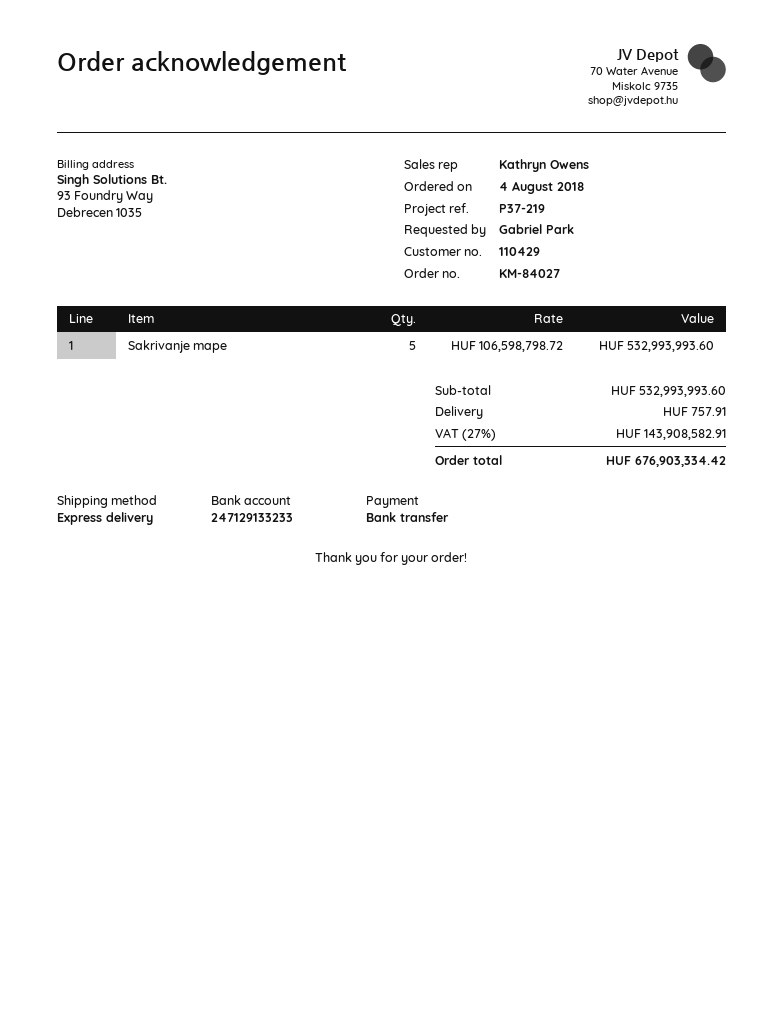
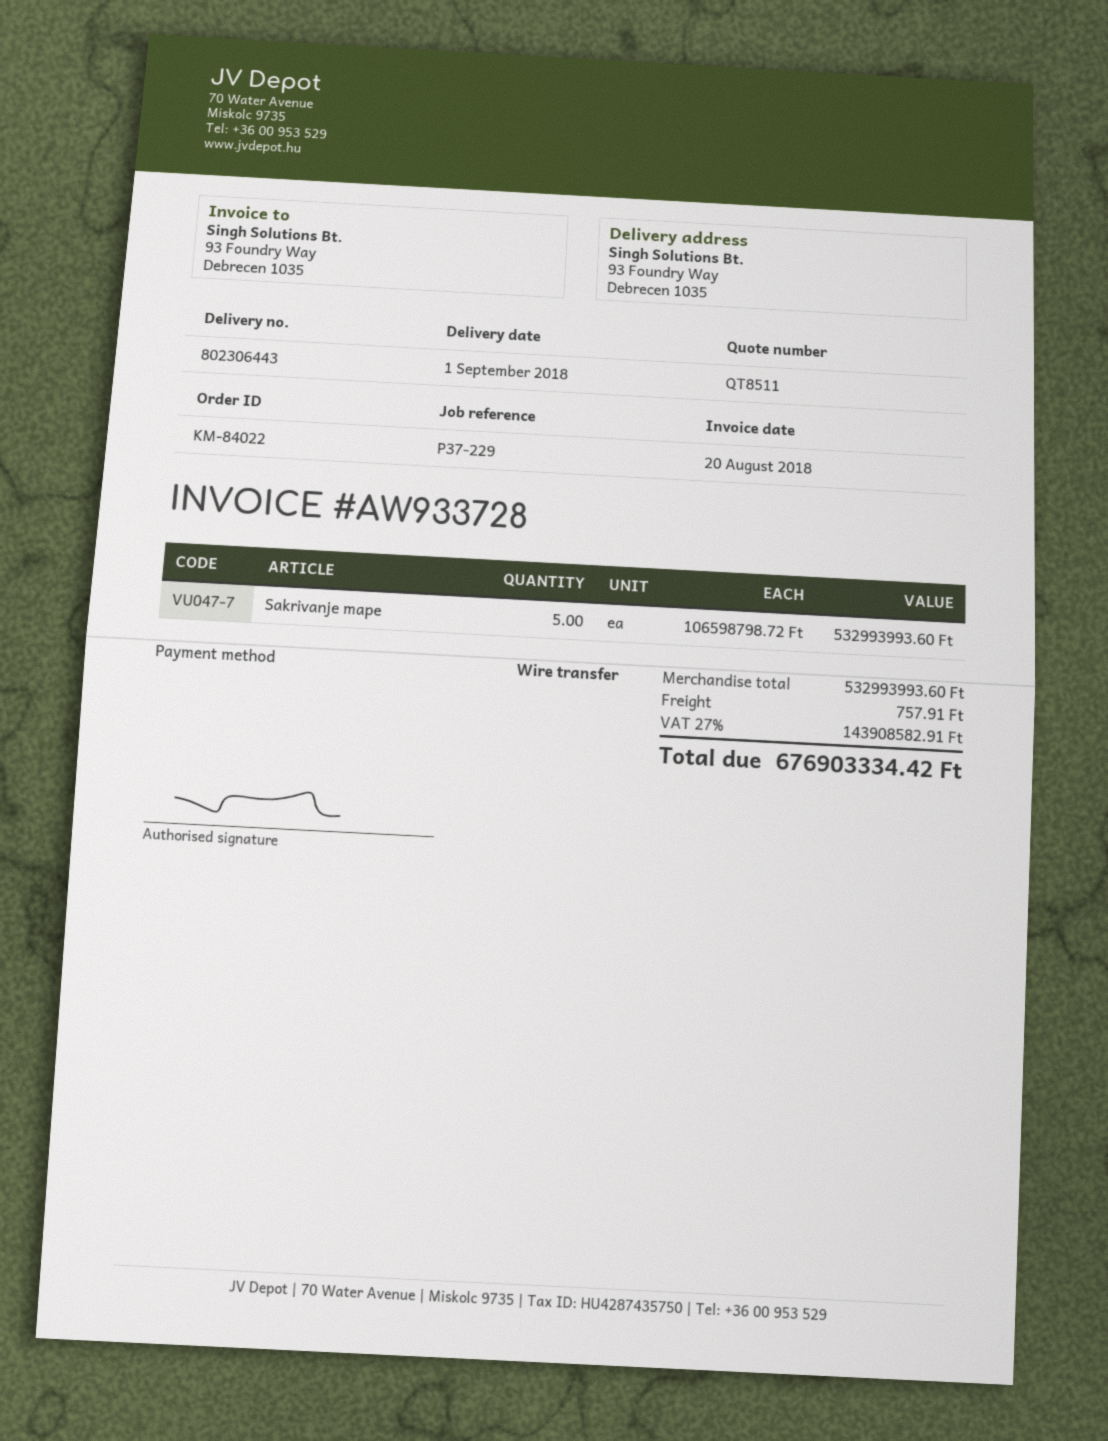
order number: KM-84027 -> KM-84022
reference: P37-219 -> P37-229

